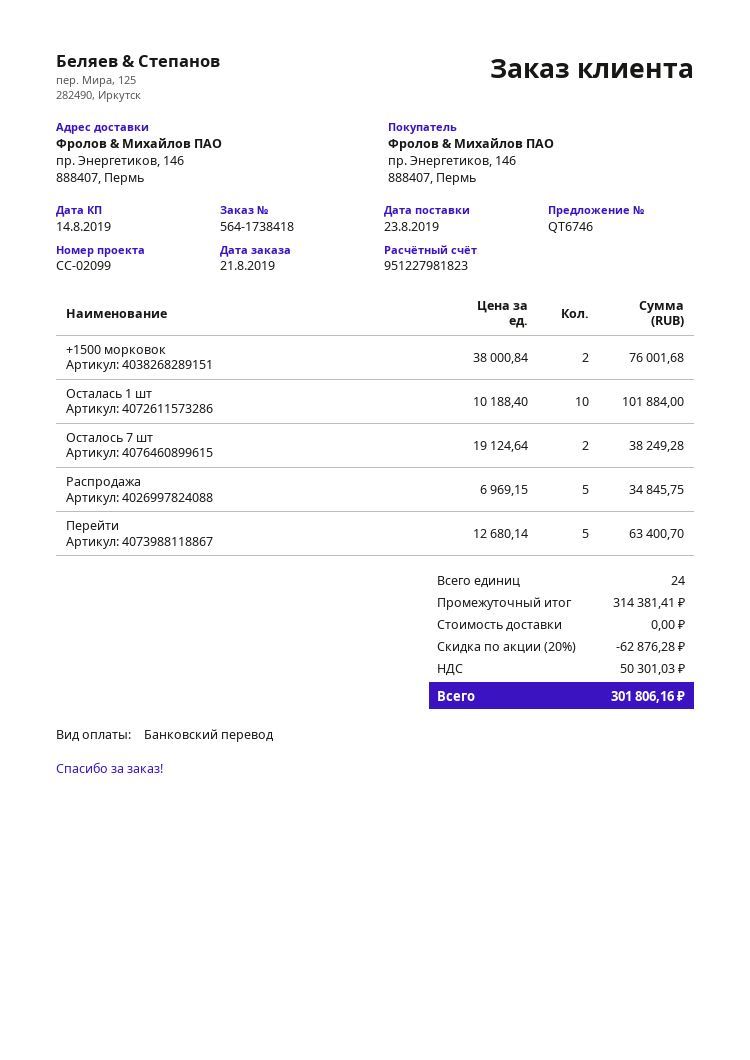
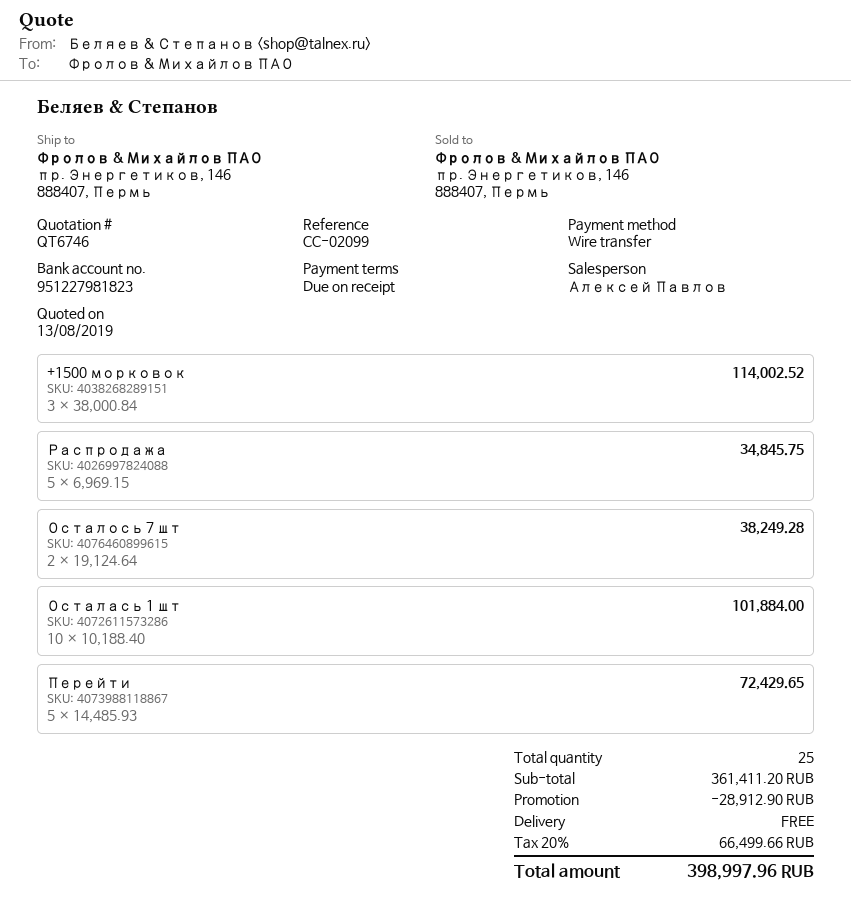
quote date: 2019-08-14 -> 2019-08-13
+1500 морковок: 2 x 38000.84 = 76001.68 -> 3 x 38000.84 = 114002.52
Перейти: 5 x 12680.14 = 63400.70 -> 5 x 14485.93 = 72429.65
total quantity: 24 -> 25
subtotal: 314381.41 -> 361411.20
discount: 62876.28 -> 28912.90
tax: 50301.03 -> 66499.66
total: 301806.16 -> 398997.96

